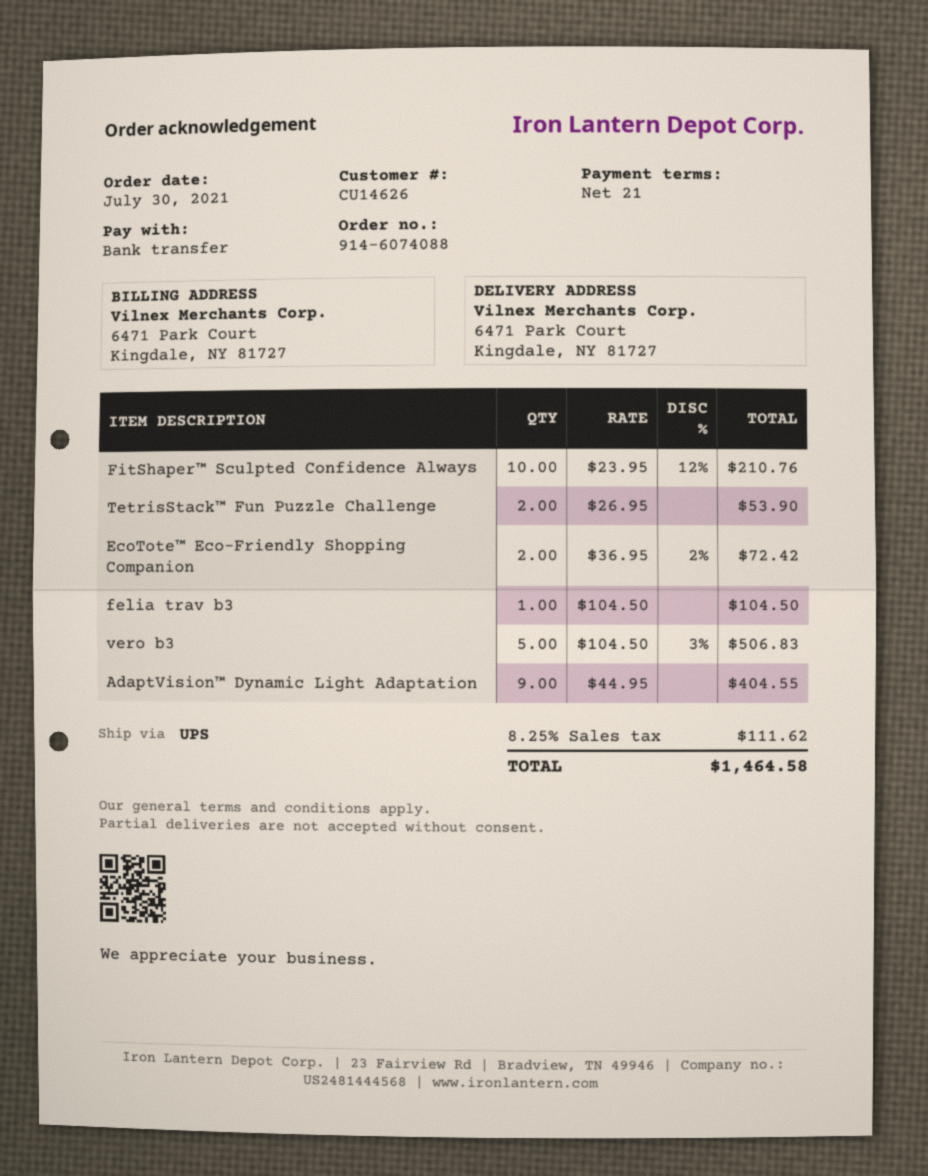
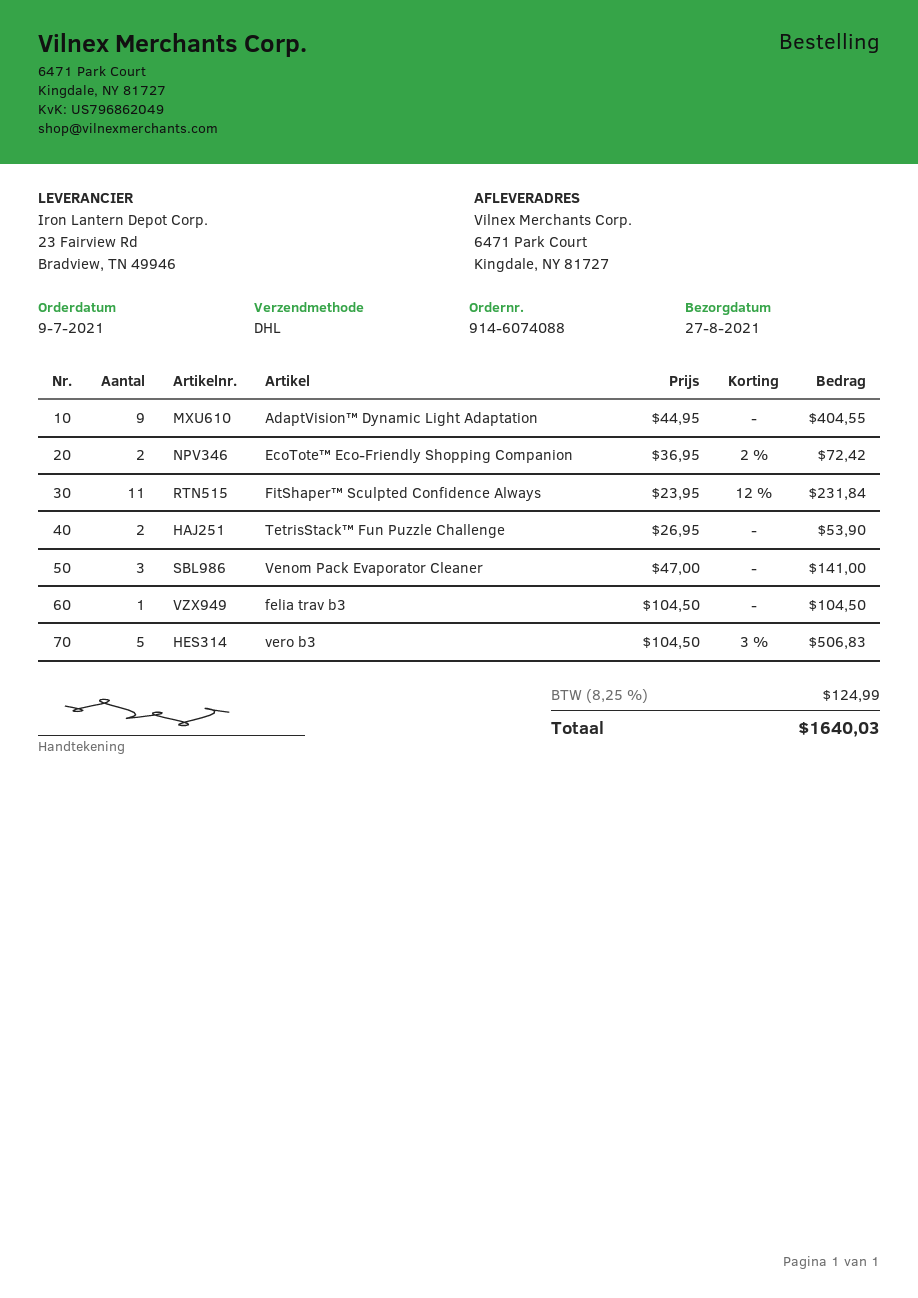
order date: 2021-07-30 -> 2021-07-09
shipping method: UPS -> DHL
FitShaper™ Sculpted Confidence Always: 10 x 23.95 - 12% = 210.76 -> 11 x 23.95 - 12% = 231.84
Venom Pack Evaporator Cleaner: none -> 3 x 47.00 = 141.00
tax: 8.25% = 111.62 -> 8.25% = 124.99
total: 1464.58 -> 1640.03

